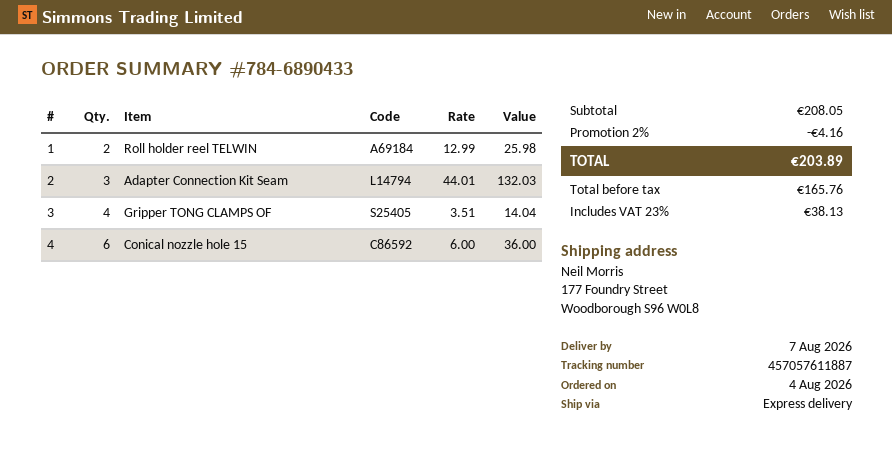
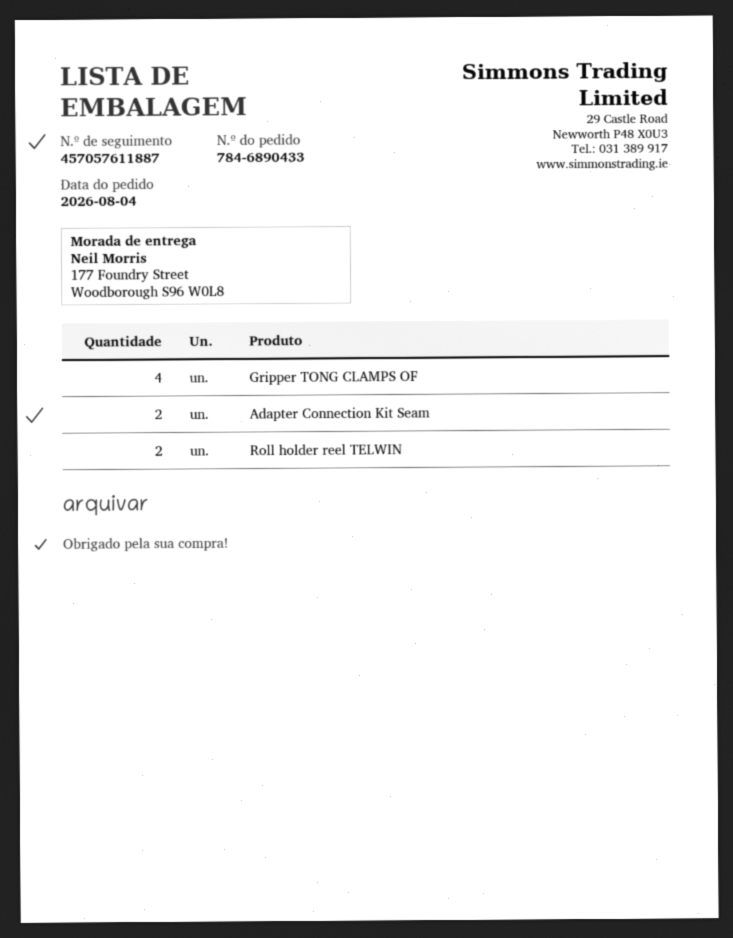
Adapter Connection Kit Seam: 3 -> 2
Conical nozzle hole 15: 6 -> none

